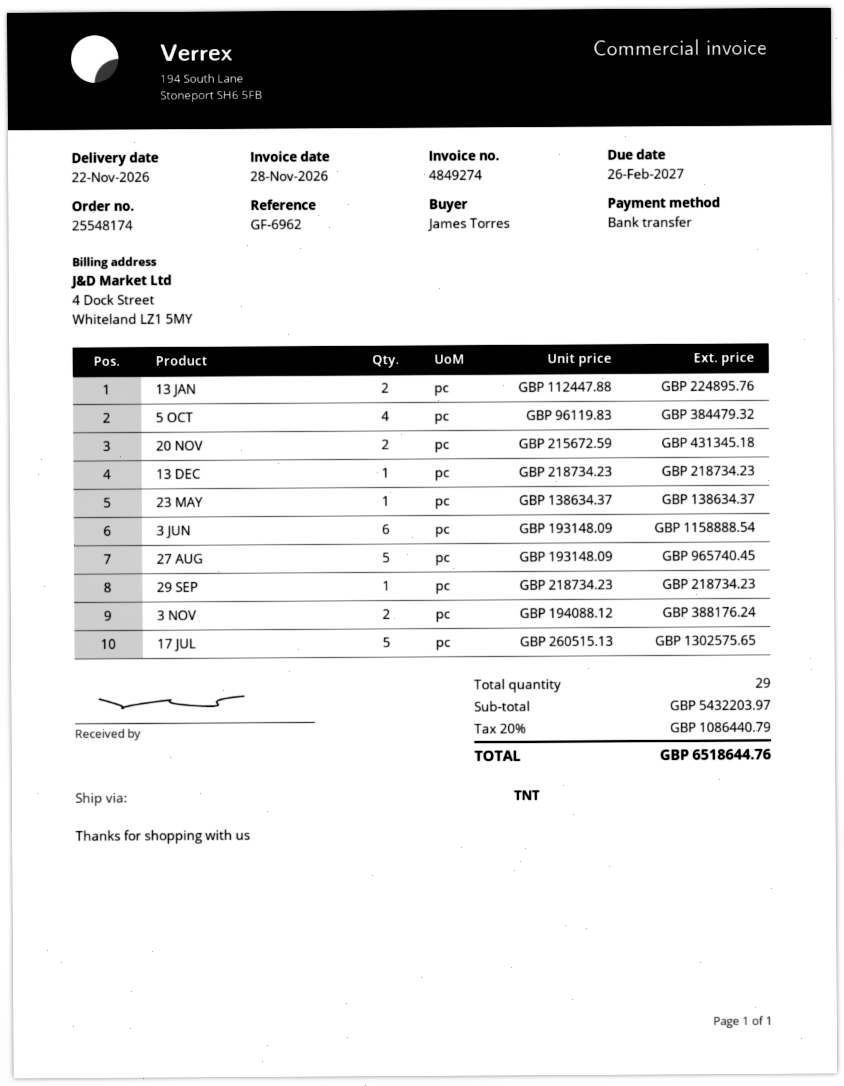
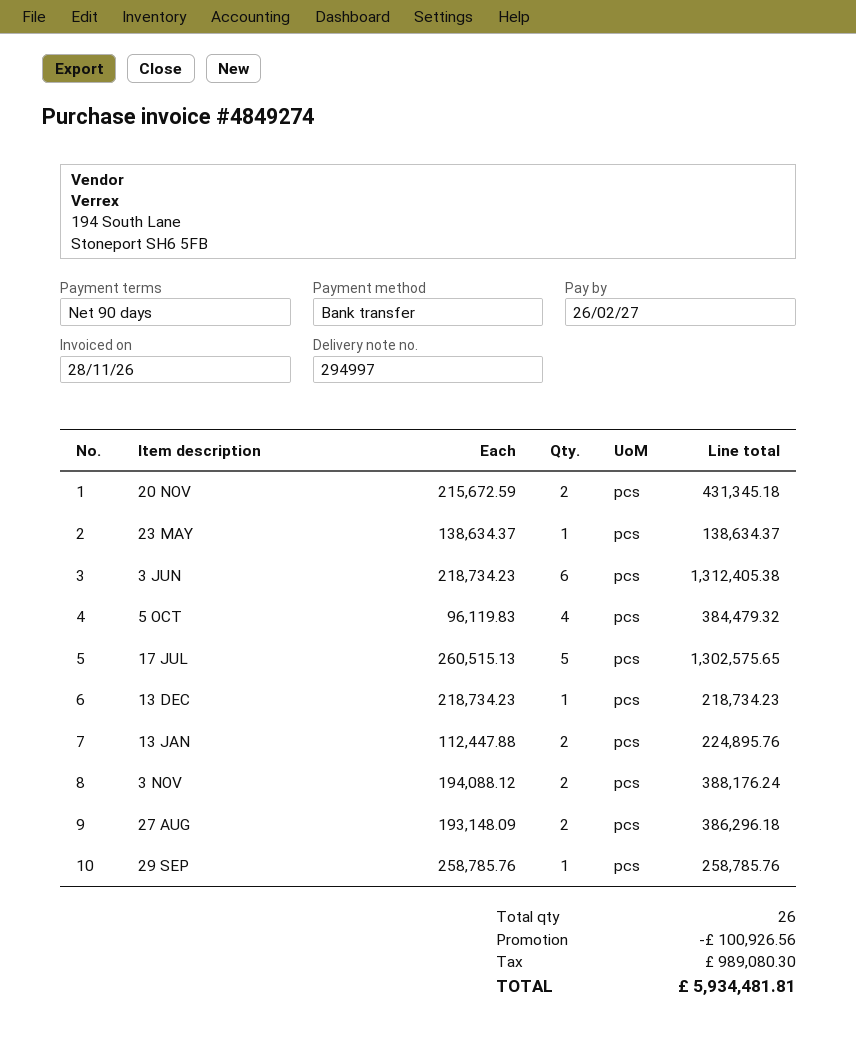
3 JUN: 6 x 193148.09 = 1158888.54 -> 6 x 218734.23 = 1312405.38
27 AUG: 5 x 193148.09 = 965740.45 -> 2 x 193148.09 = 386296.18
29 SEP: 1 x 218734.23 = 218734.23 -> 1 x 258785.76 = 258785.76
total quantity: 29 -> 26
discount: none -> 100926.56
tax: 1086440.79 -> 989080.30
total: 6518644.76 -> 5934481.81

